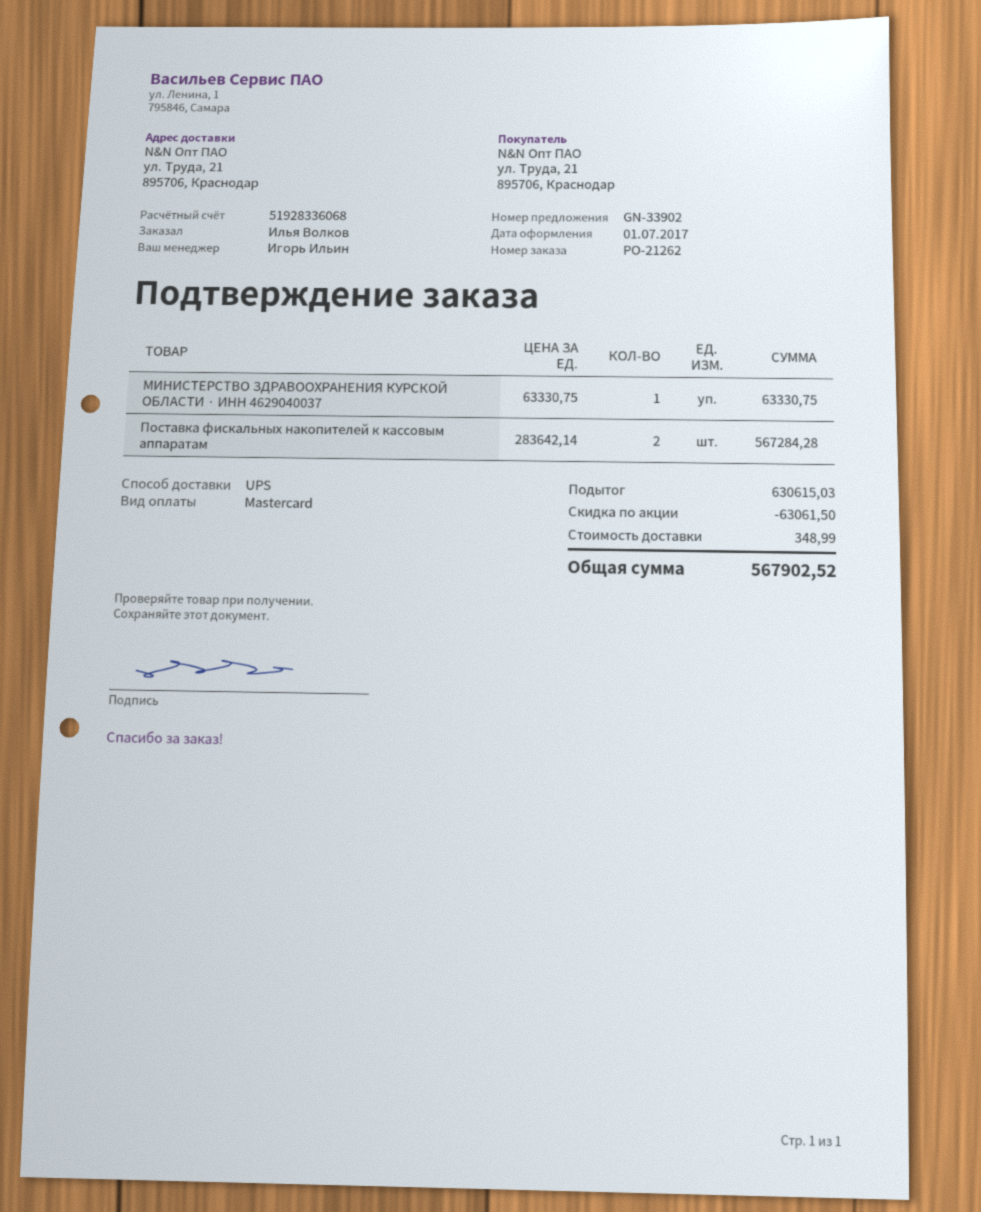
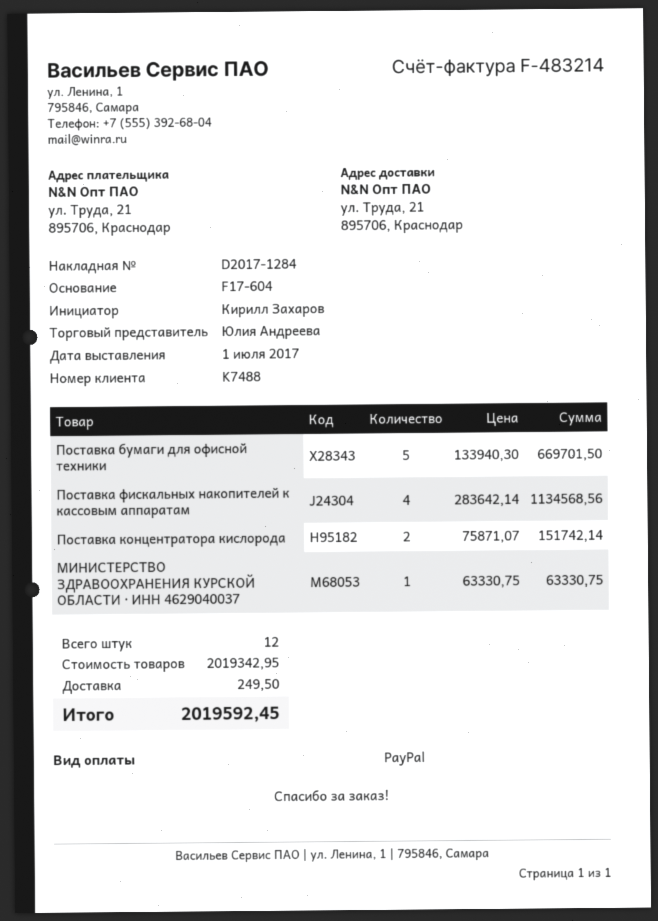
ordered by: Илья Волков -> Кирилл Захаров
sales rep: Игорь Ильин -> Юлия Андреева
payment method: Mastercard -> PayPal
Поставка фискальных накопителей к кассовым аппаратам: 2 x 283642.14 = 567284.28 -> 4 x 283642.14 = 1134568.56
Поставка бумаги для офисной техники: none -> 5 x 133940.30 = 669701.50
Поставка концентратора кислорода: none -> 2 x 75871.07 = 151742.14
subtotal: 630615.03 -> 2019342.95
discount: 63061.50 -> none
shipping: 348.99 -> 249.50
total: 567902.52 -> 2019592.45

